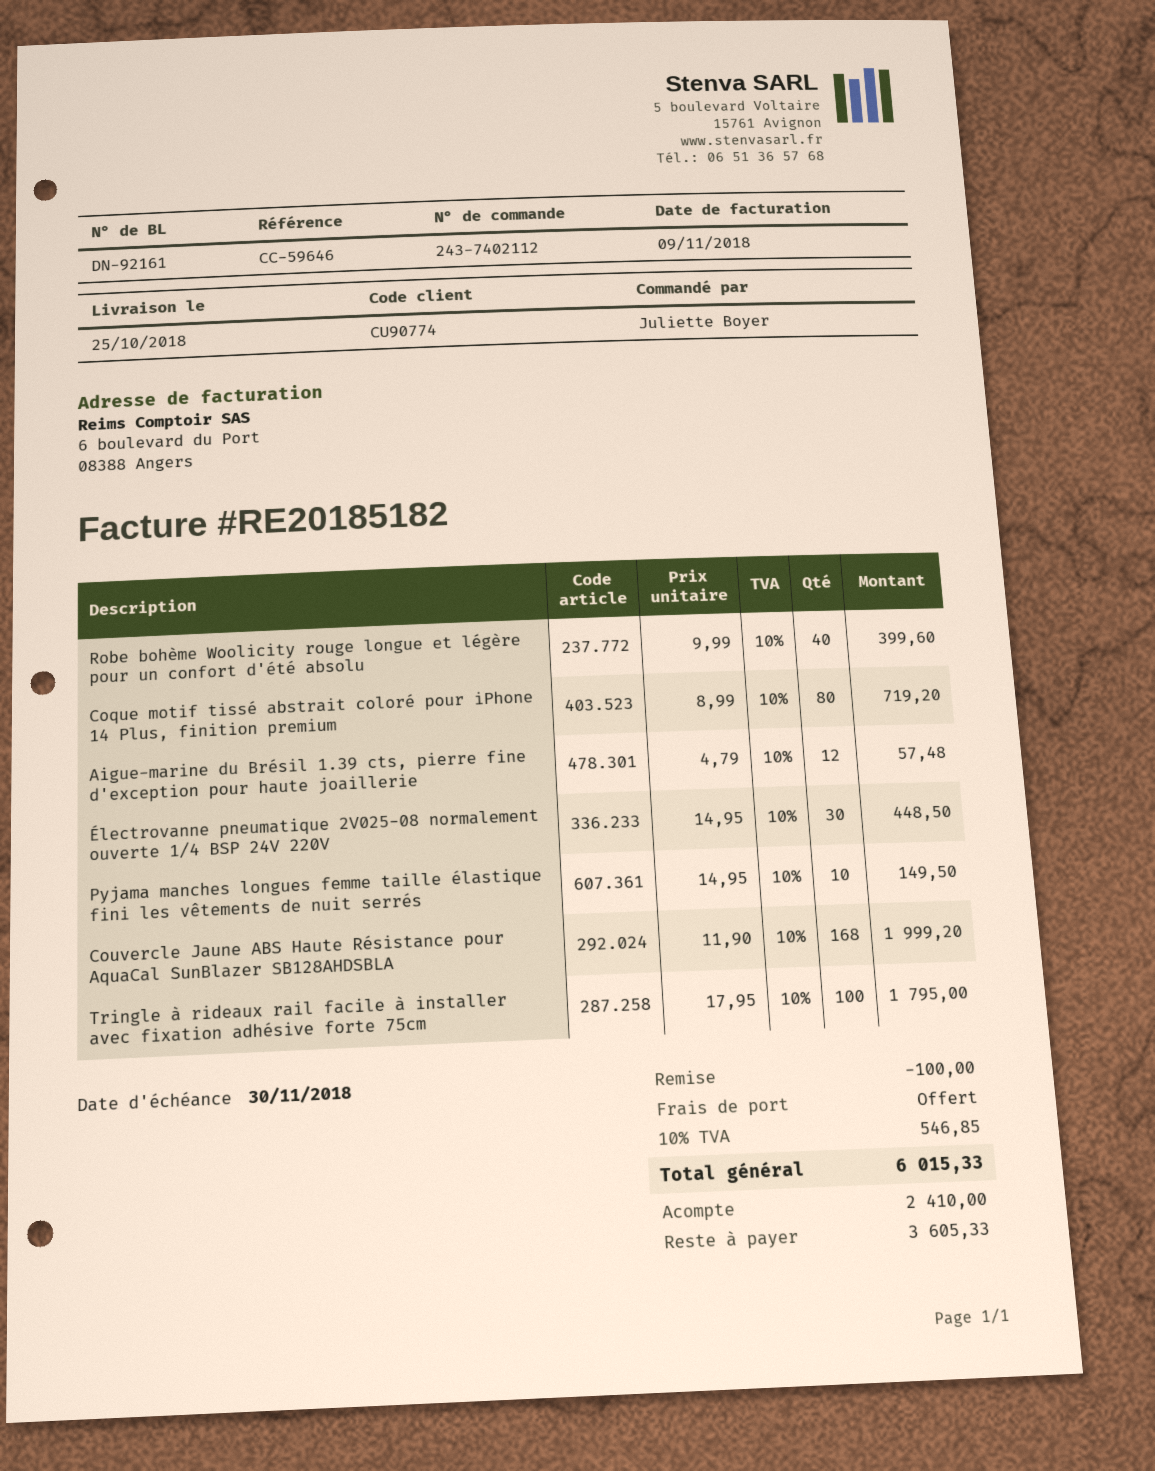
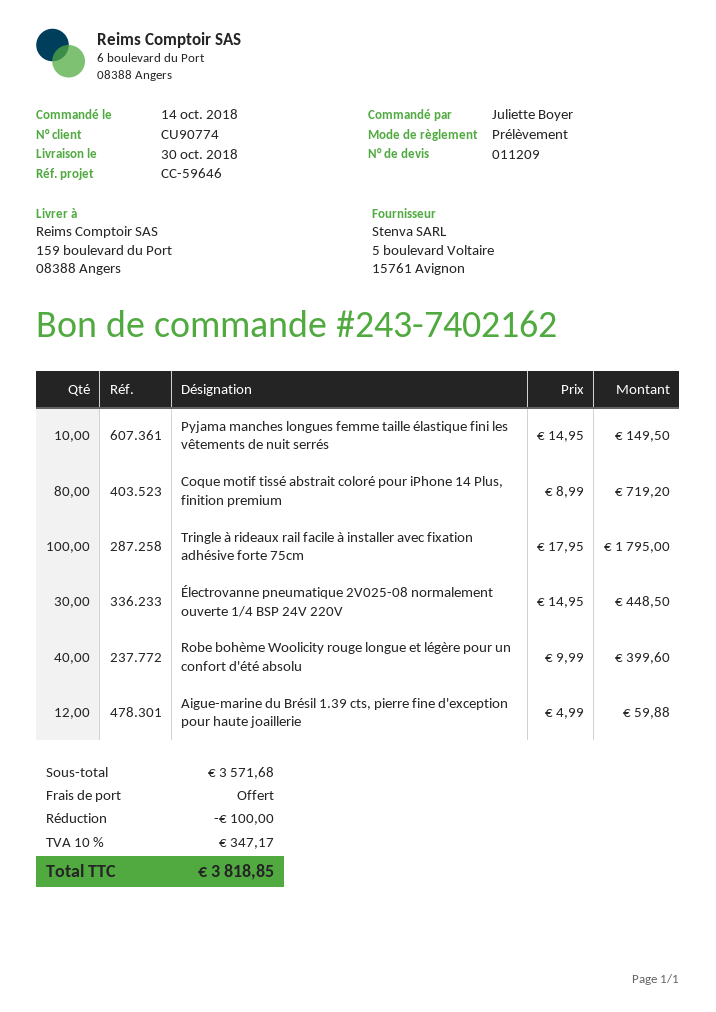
order number: 243-7402112 -> 243-7402162
delivery date: 2018-10-25 -> 2018-10-30
Aigue-marine du Brésil 1.39 cts, pierre fine d'exception pour haute joaillerie: 12 x 4.79 = 57.48 -> 12 x 4.99 = 59.88
Couvercle Jaune ABS Haute Résistance pour AquaCal SunBlazer SB128AHDSBLA: 168 x 11.90 = 1999.20 -> none
tax: 10% = 546.85 -> 10% = 347.17
total: 6015.33 -> 3818.85

